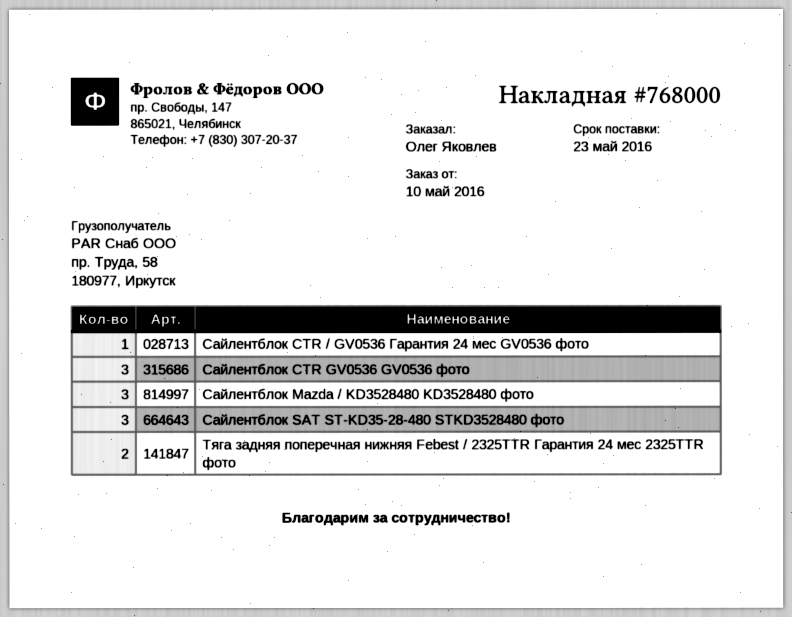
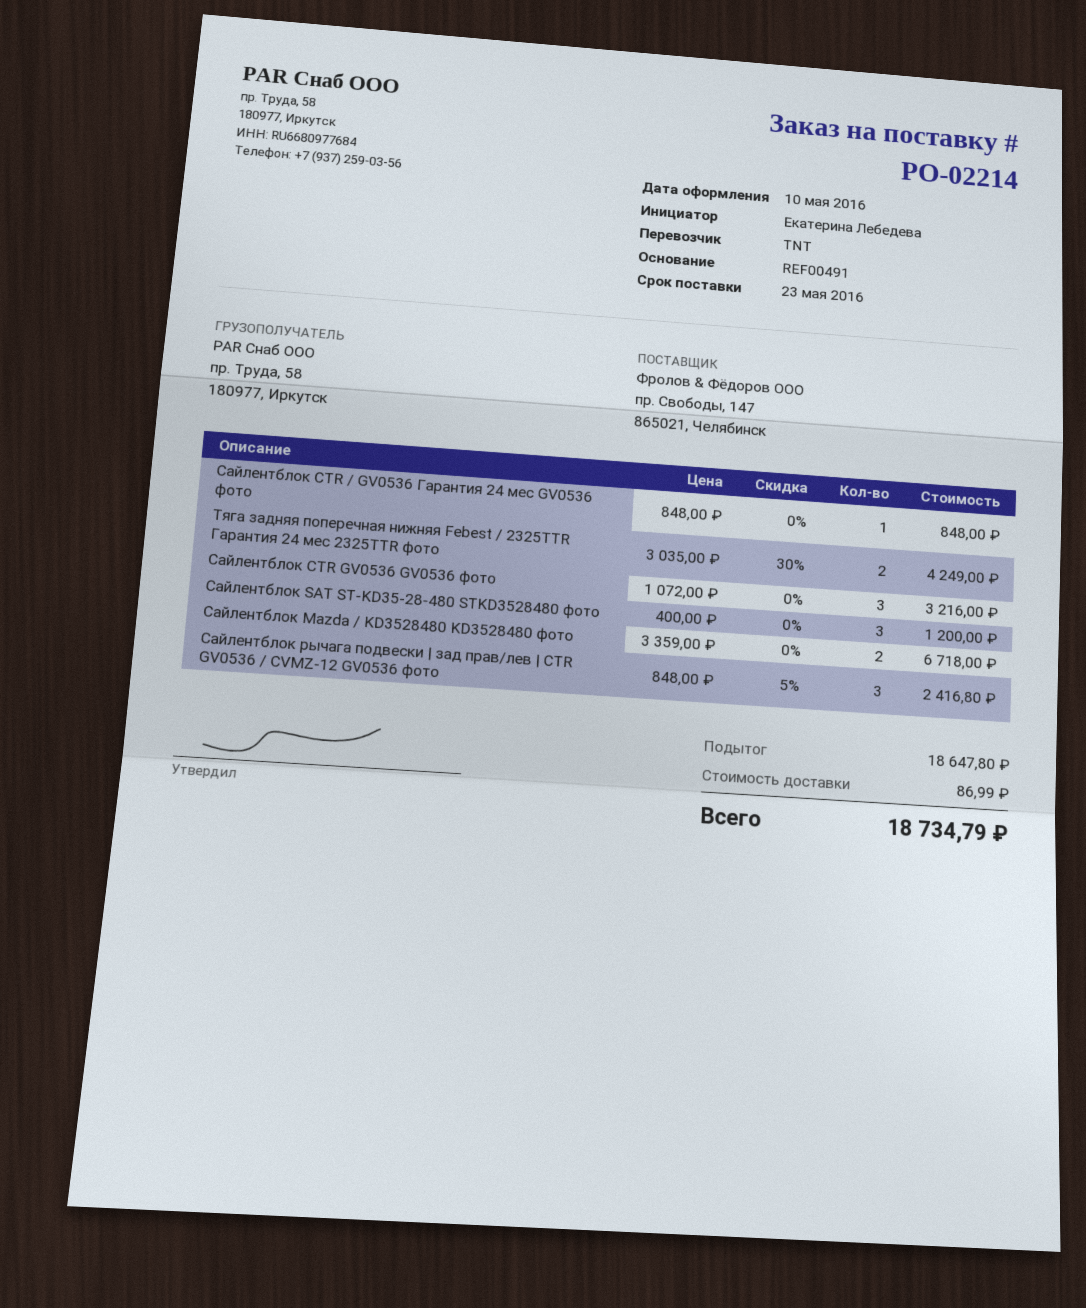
ordered by: Олег Яковлев -> Екатерина Лебедева
Сайлентблок Mazda / KD3528480 KD3528480 фото: 3 -> 2
Сайлентблок рычага подвески | зад прав/лев | CTR GV0536 / CVMZ-12 GV0536 фото: none -> 3

